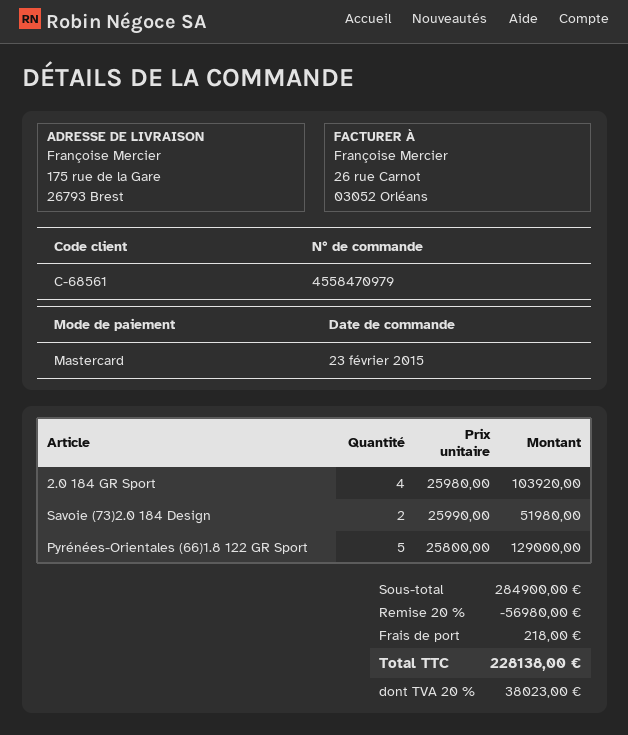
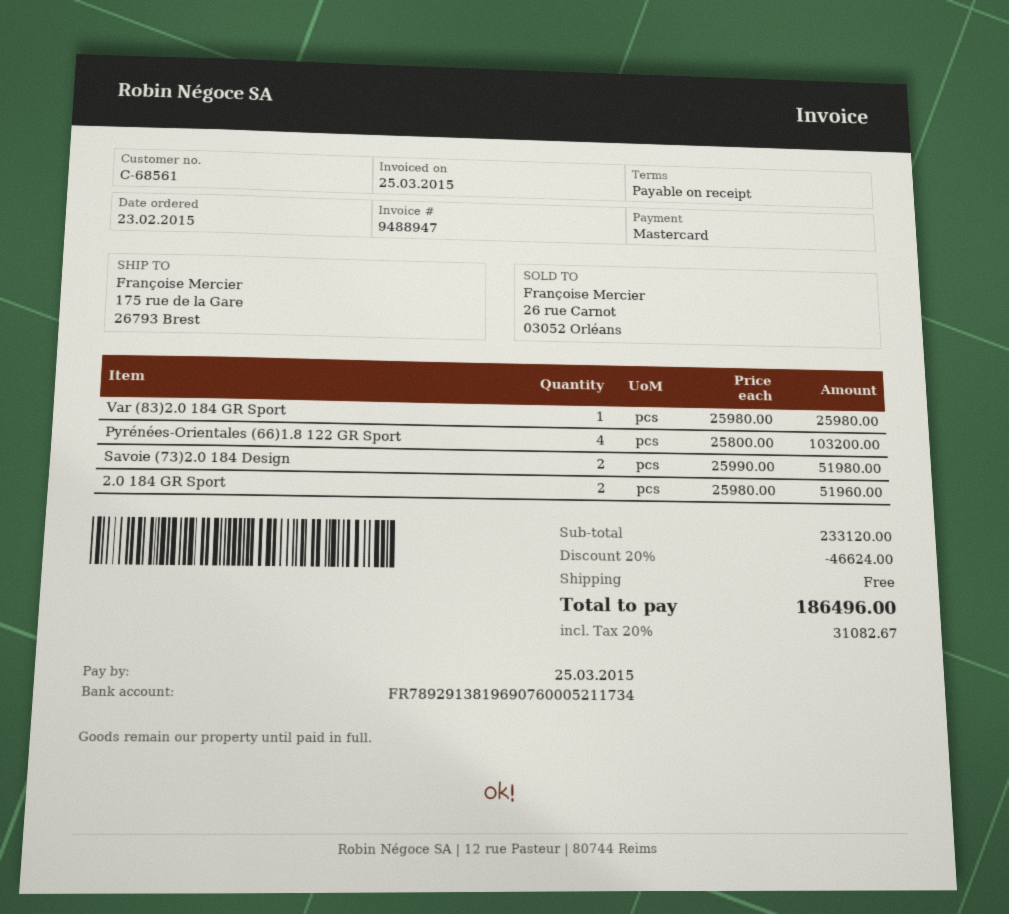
2.0 184 GR Sport: 4 x 25980.00 = 103920.00 -> 2 x 25980.00 = 51960.00
Pyrénées-Orientales (66)1.8 122 GR Sport: 5 x 25800.00 = 129000.00 -> 4 x 25800.00 = 103200.00
Var (83)2.0 184 GR Sport: none -> 1 x 25980.00 = 25980.00
subtotal: 284900.00 -> 233120.00
discount: 20% = 56980.00 -> 20% = 46624.00
shipping: 218.00 -> 0.00
tax: 20% = 38023.00 -> 20% = 31082.67
total: 228138.00 -> 186496.00

